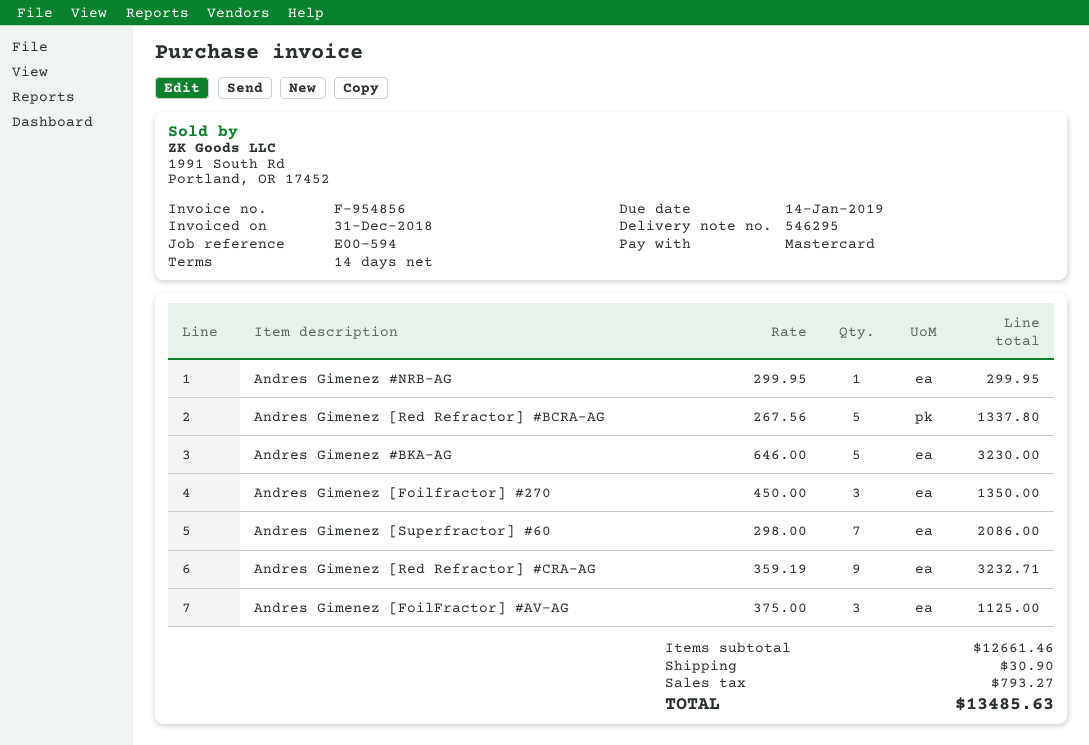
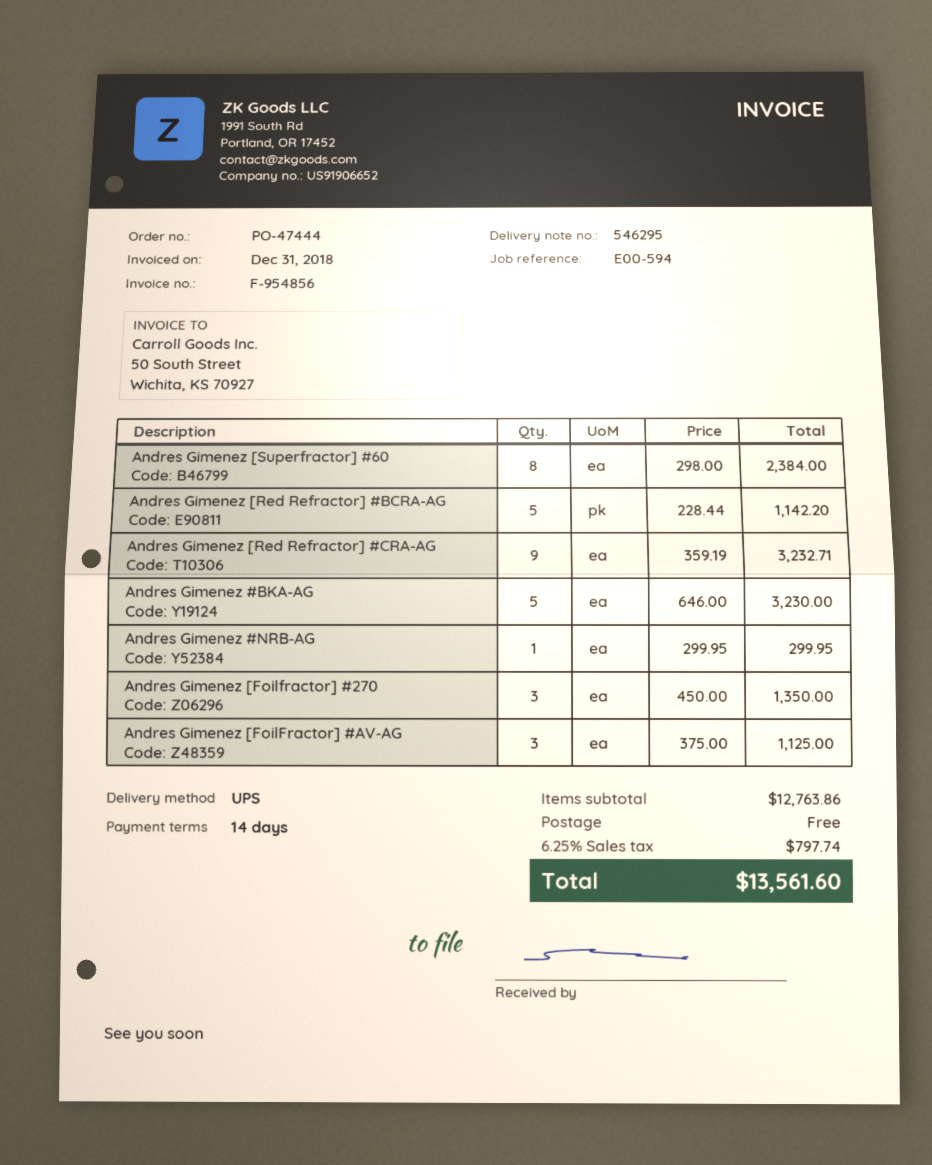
Andres Gimenez [Red Refractor] #BCRA-AG: 5 x 267.56 = 1337.80 -> 5 x 228.44 = 1142.20
Andres Gimenez [Superfractor] #60: 7 x 298.00 = 2086.00 -> 8 x 298.00 = 2384.00
subtotal: 12661.46 -> 12763.86
shipping: 30.90 -> 0.00
tax: 793.27 -> 797.74
total: 13485.63 -> 13561.60

